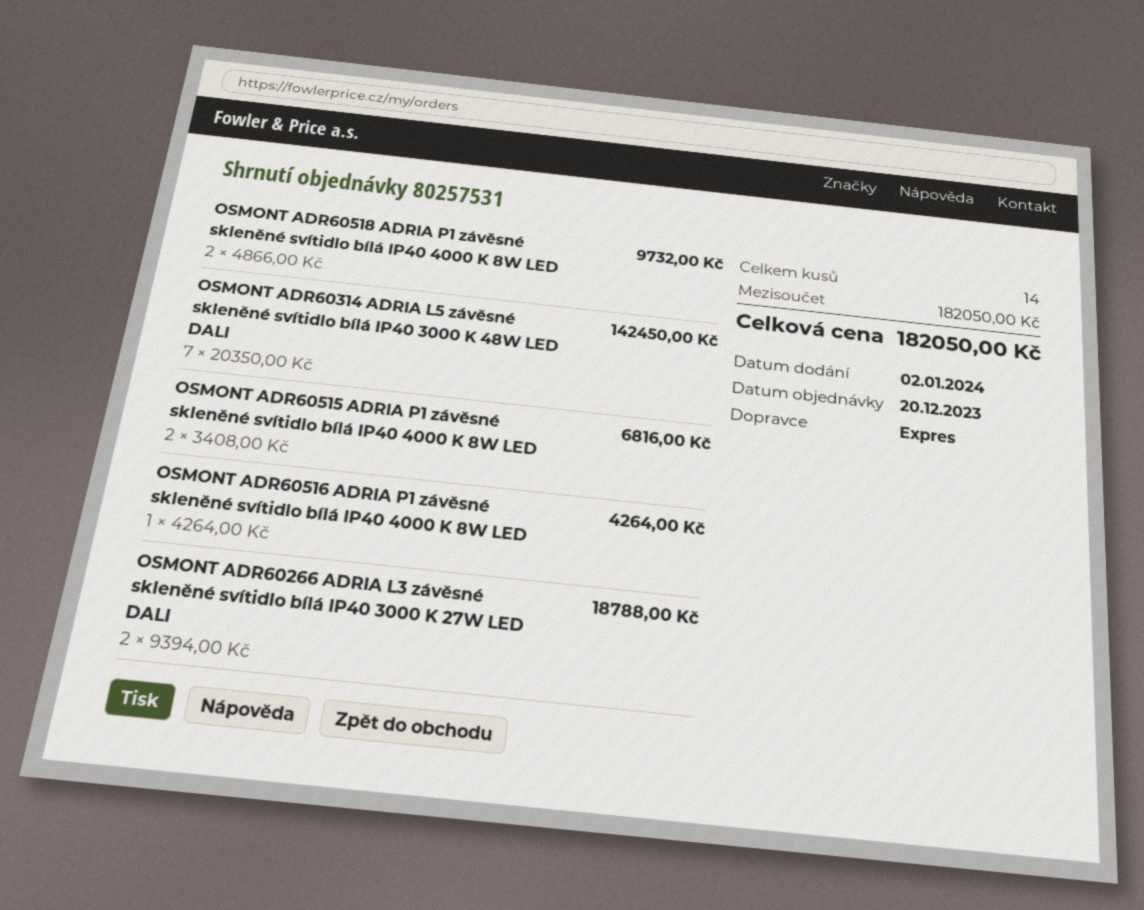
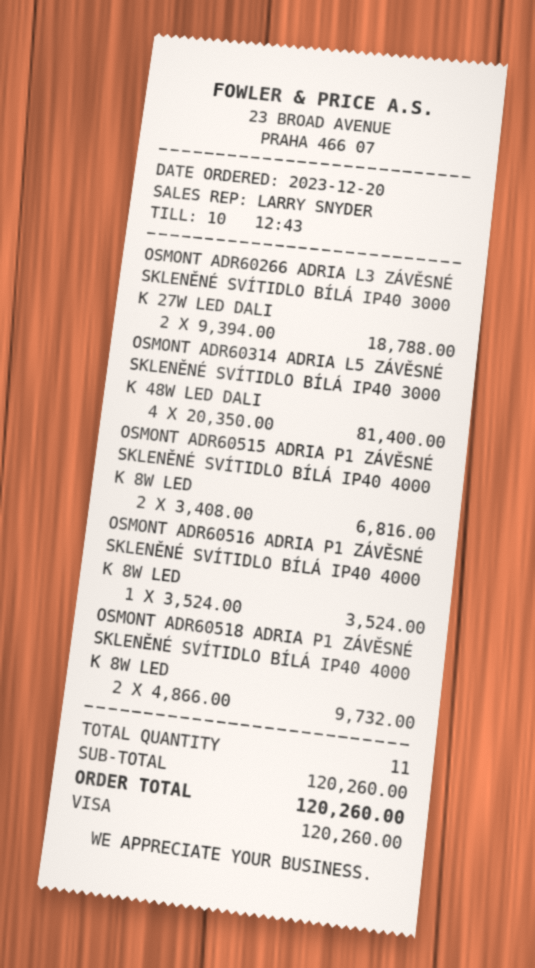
OSMONT ADR60314 ADRIA L5 závěsné skleněné svítidlo bílá IP40 3000 K 48W LED DALI: 7 x 20350.00 = 142450.00 -> 4 x 20350.00 = 81400.00
OSMONT ADR60516 ADRIA P1 závěsné skleněné svítidlo bílá IP40 4000 K 8W LED: 1 x 4264.00 = 4264.00 -> 1 x 3524.00 = 3524.00
total quantity: 14 -> 11
subtotal: 182050.00 -> 120260.00
total: 182050.00 -> 120260.00

